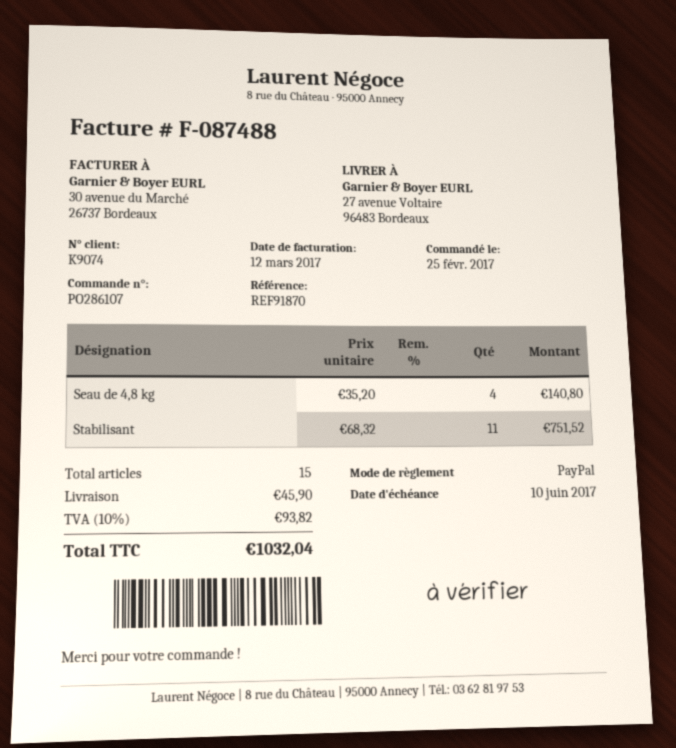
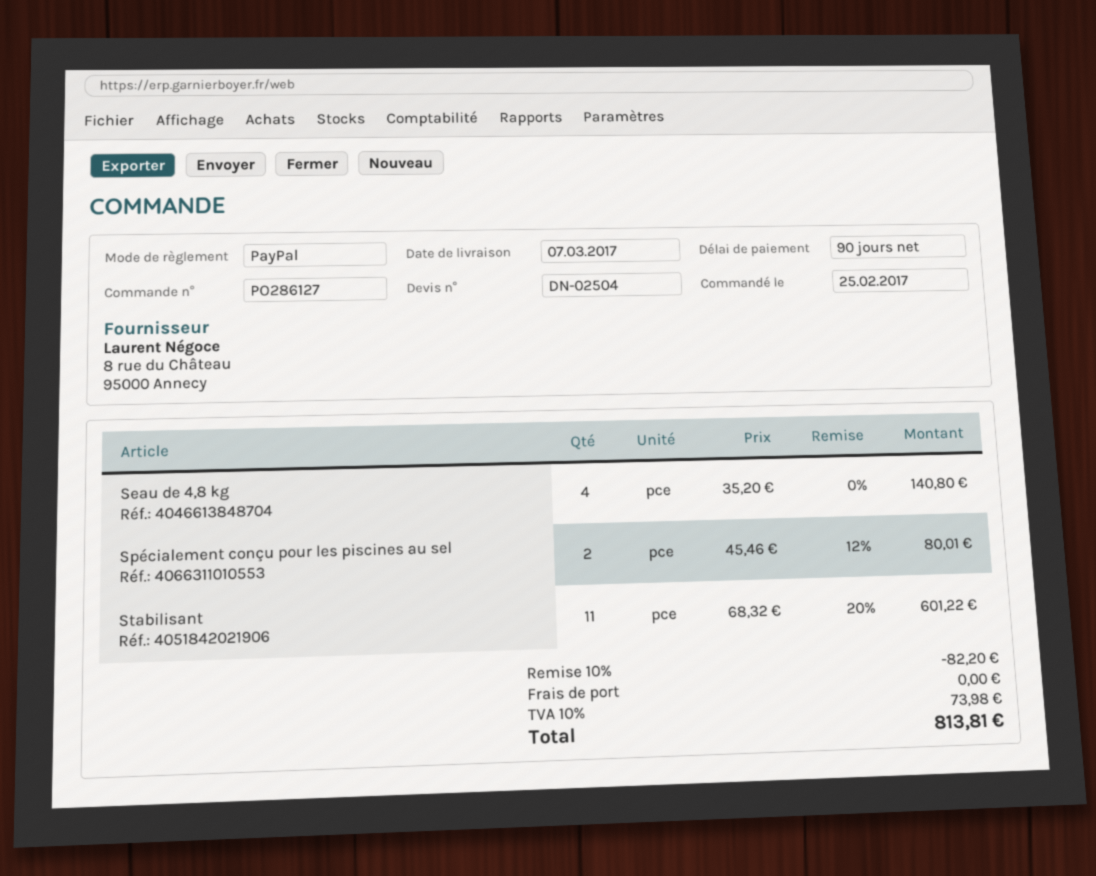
order number: PO286107 -> PO286127
Stabilisant: 11 x 68.32 = 751.52 -> 11 x 68.32 - 20% = 601.22
Spécialement conçu pour les piscines au sel: none -> 2 x 45.46 - 12% = 80.01
discount: none -> 10% = 82.20
shipping: 45.90 -> 0.00
tax: 10% = 93.82 -> 10% = 73.98
total: 1032.04 -> 813.81

